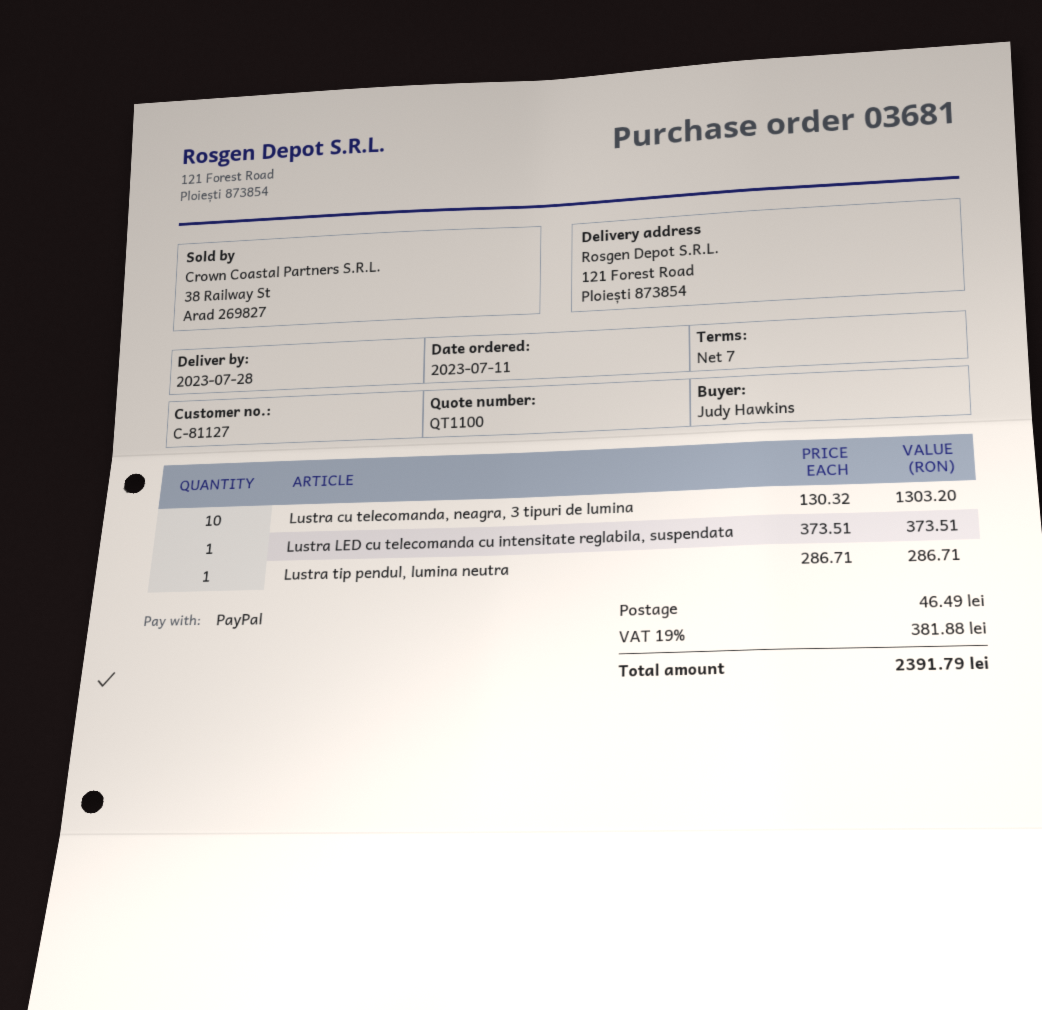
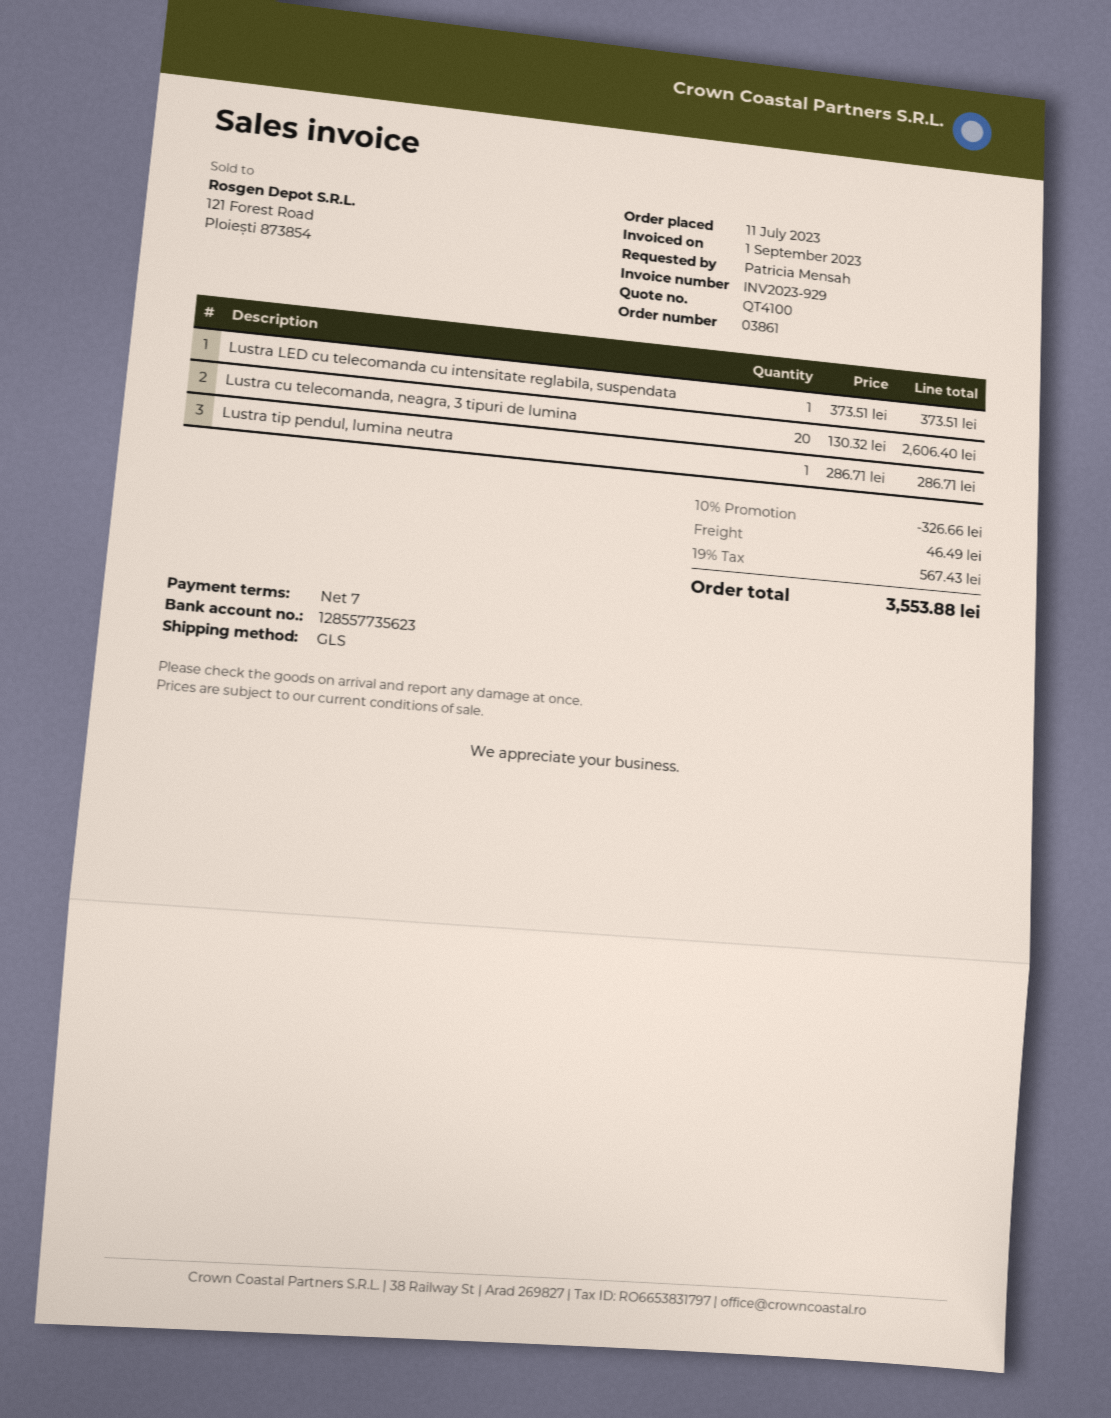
quote number: QT1100 -> QT4100
order number: 03681 -> 03861
ordered by: Judy Hawkins -> Patricia Mensah
Lustra cu telecomanda, neagra, 3 tipuri de lumina: 10 x 130.32 = 1303.20 -> 20 x 130.32 = 2606.40
discount: none -> 10% = 326.66
tax: 19% = 381.88 -> 19% = 567.43
total: 2391.79 -> 3553.88

